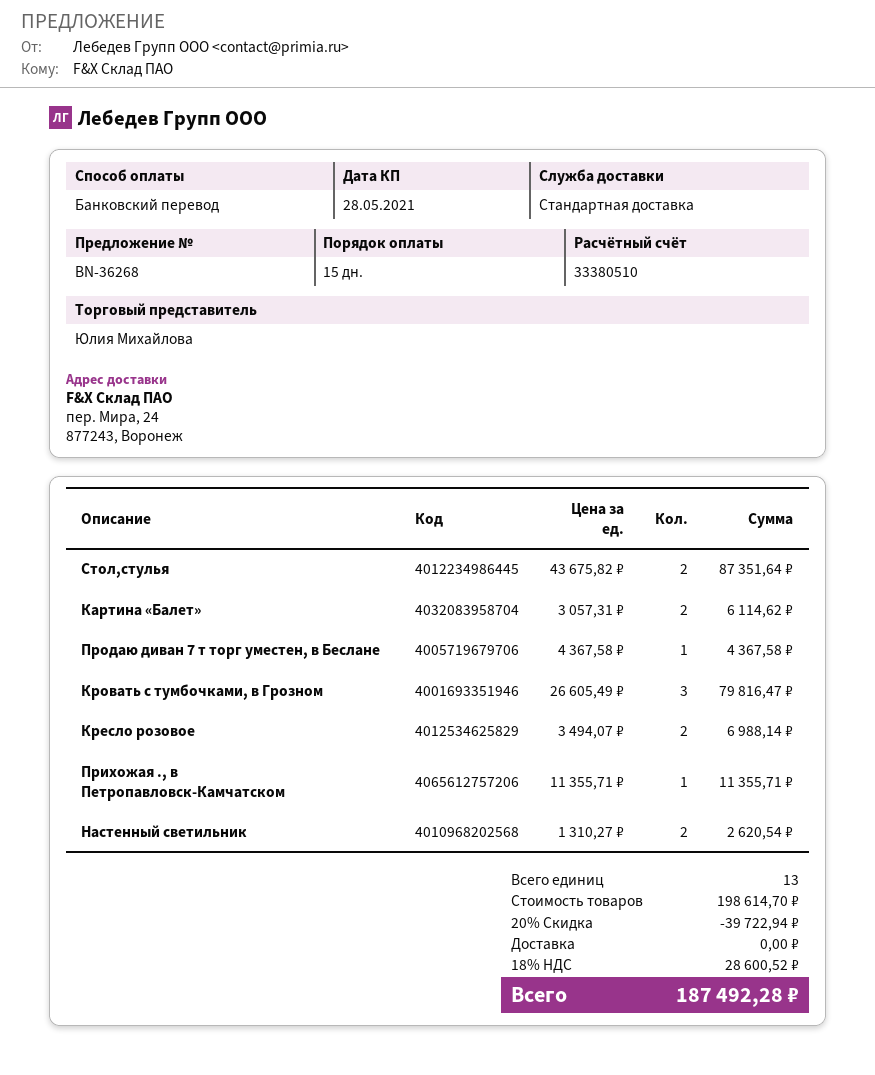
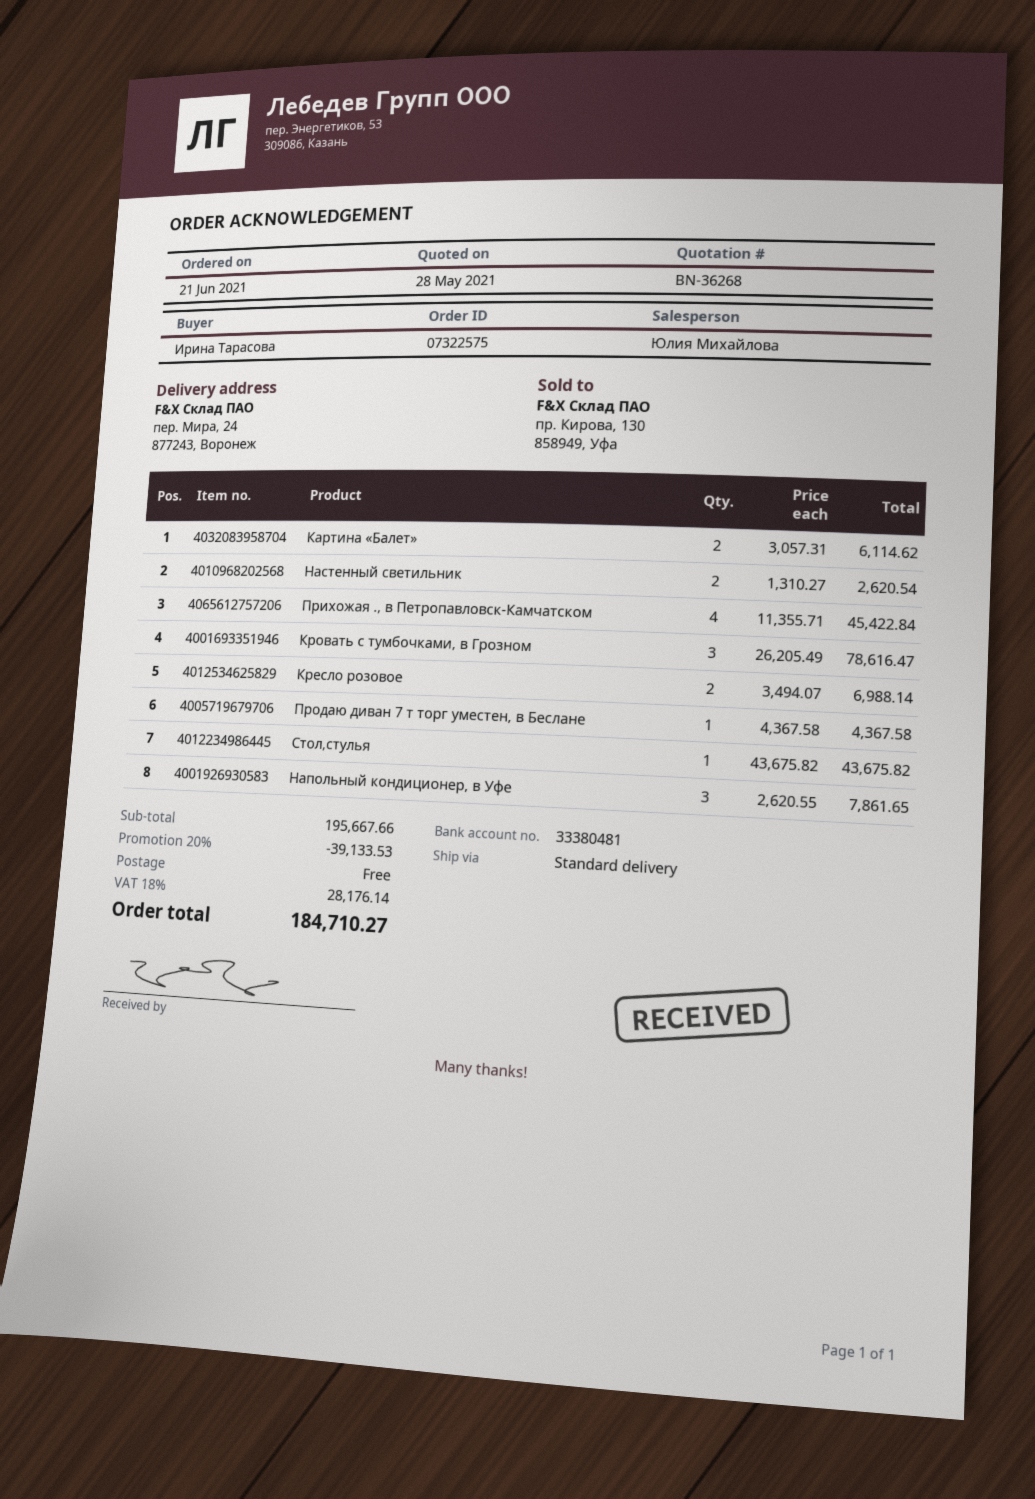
bank account: 33380510 -> 33380481
Стол,стулья: 2 x 43675.82 = 87351.64 -> 1 x 43675.82 = 43675.82
Кровать с тумбочками, в Грозном: 3 x 26605.49 = 79816.47 -> 3 x 26205.49 = 78616.47
Прихожая ., в Петропавловск-Камчатском: 1 x 11355.71 = 11355.71 -> 4 x 11355.71 = 45422.84
Напольный кондиционер, в Уфе: none -> 3 x 2620.55 = 7861.65
subtotal: 198614.70 -> 195667.66
discount: 20% = 39722.94 -> 20% = 39133.53
tax: 18% = 28600.52 -> 18% = 28176.14
total: 187492.28 -> 184710.27

